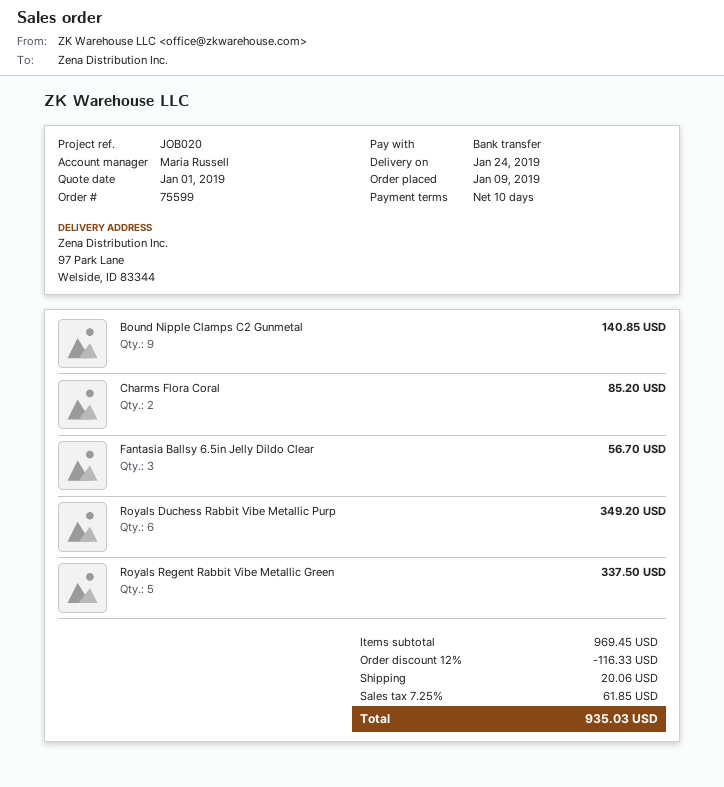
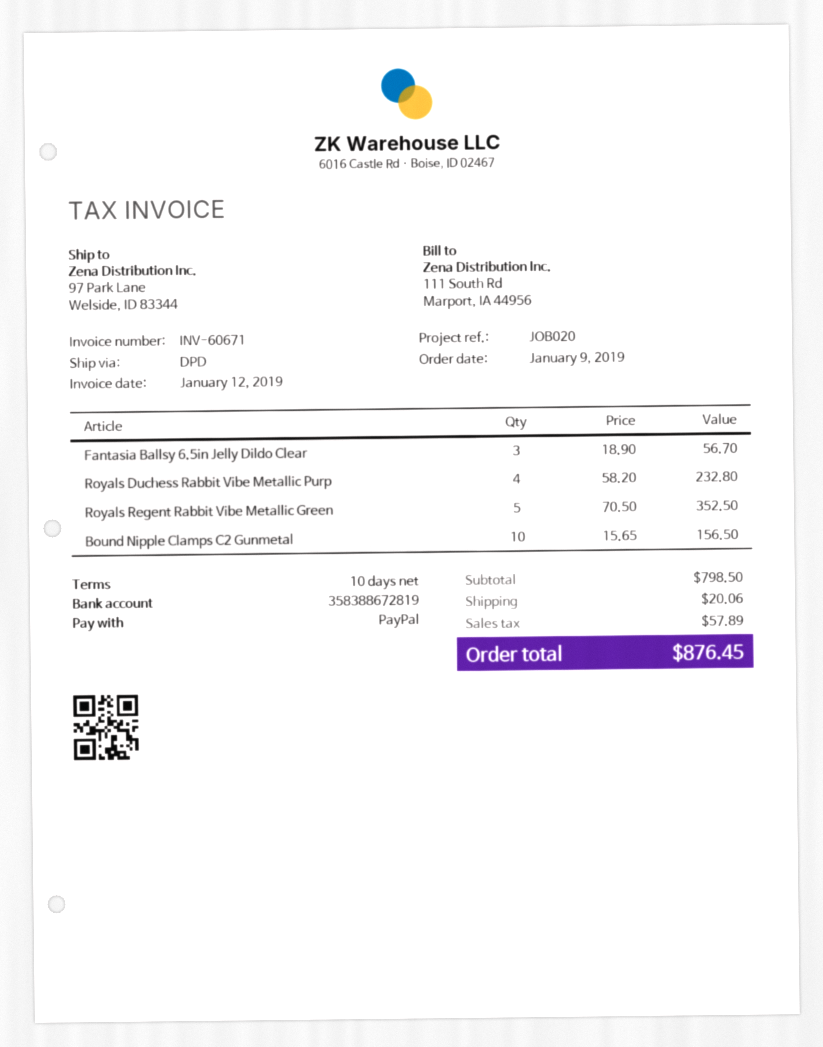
payment method: bank transfer -> PayPal
Bound Nipple Clamps C2 Gunmetal: 9 for 140.85 -> 10 for 156.50
Charms Flora Coral: 2 for 85.20 -> none
Royals Duchess Rabbit Vibe Metallic Purp: 6 for 349.20 -> 4 for 232.80
Royals Regent Rabbit Vibe Metallic Green: 5 for 337.50 -> 5 for 352.50
subtotal: 969.45 -> 798.50
discount: 12% = 116.33 -> none
tax: 61.85 -> 57.89
total: 935.03 -> 876.45

